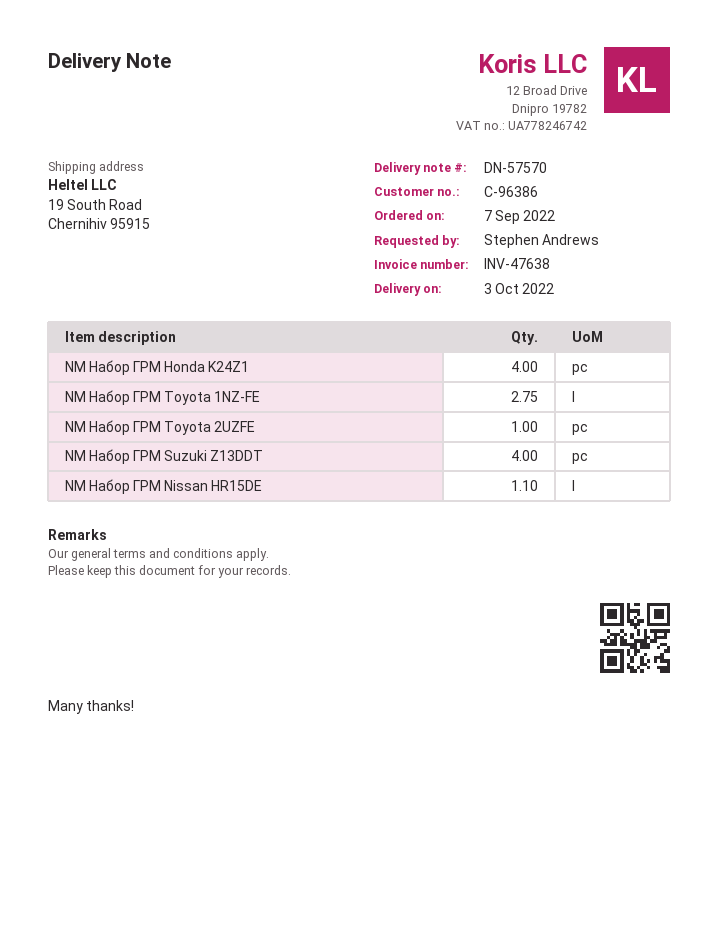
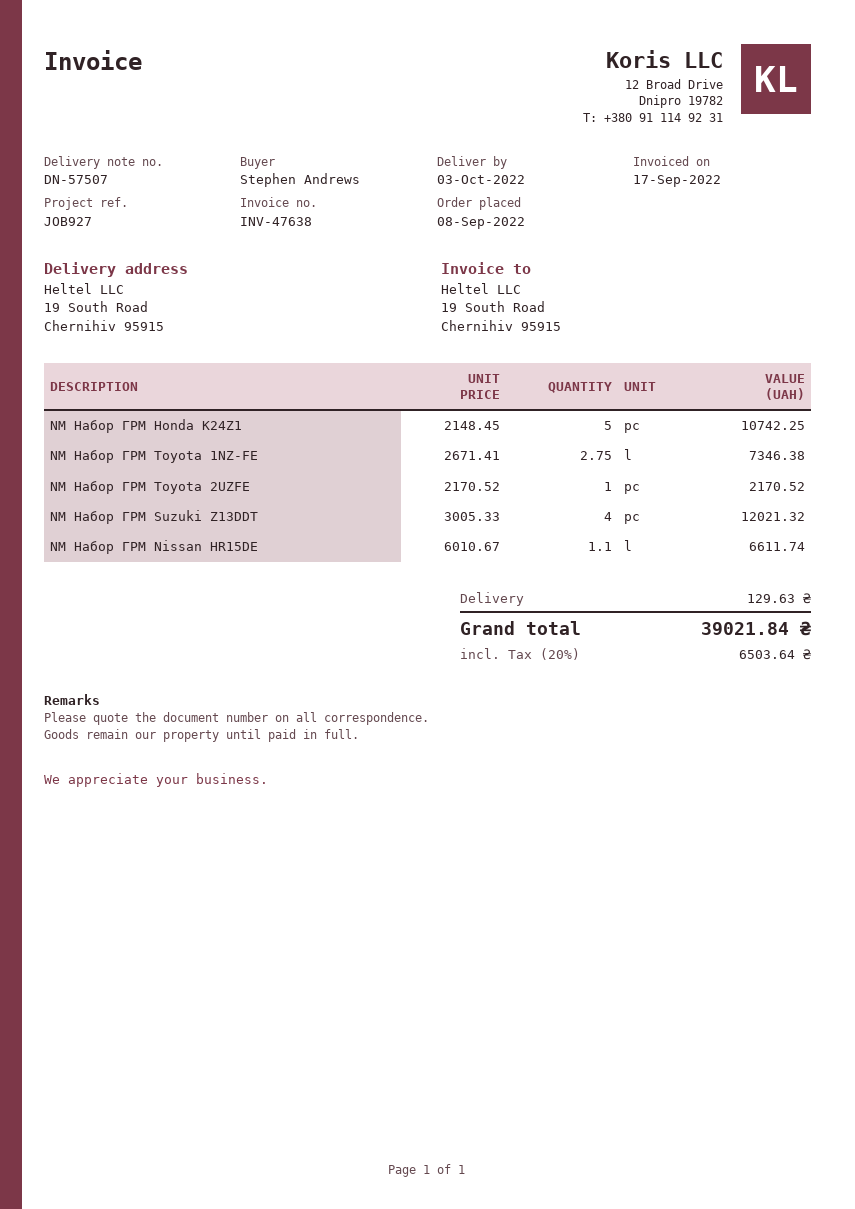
order date: 2022-09-07 -> 2022-09-08
delivery note number: DN-57570 -> DN-57507
NM Набор ГРМ Honda K24Z1: 4 -> 5

